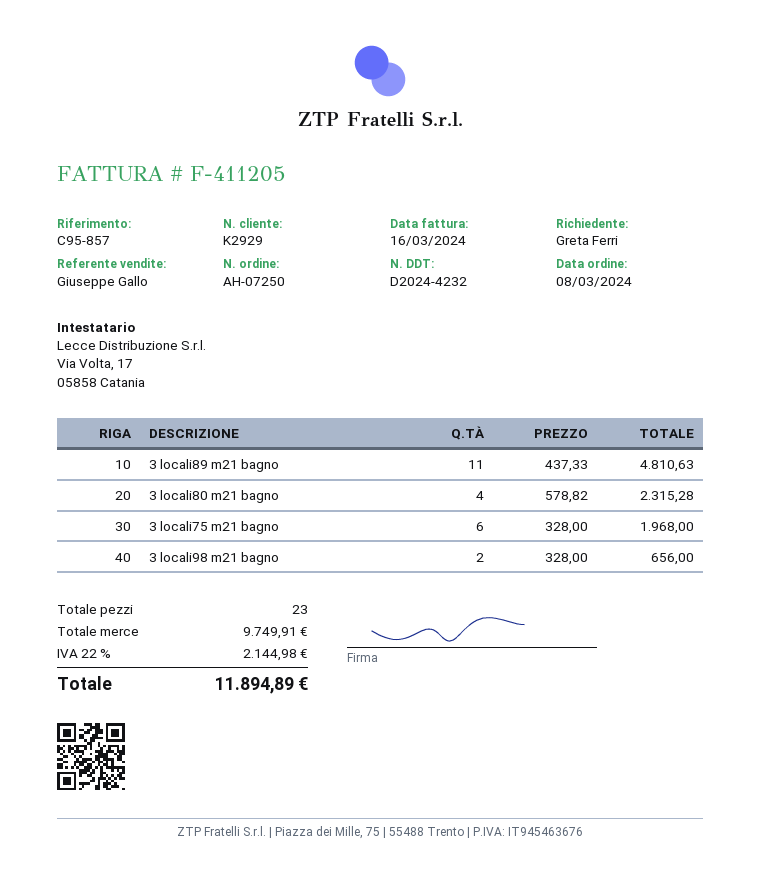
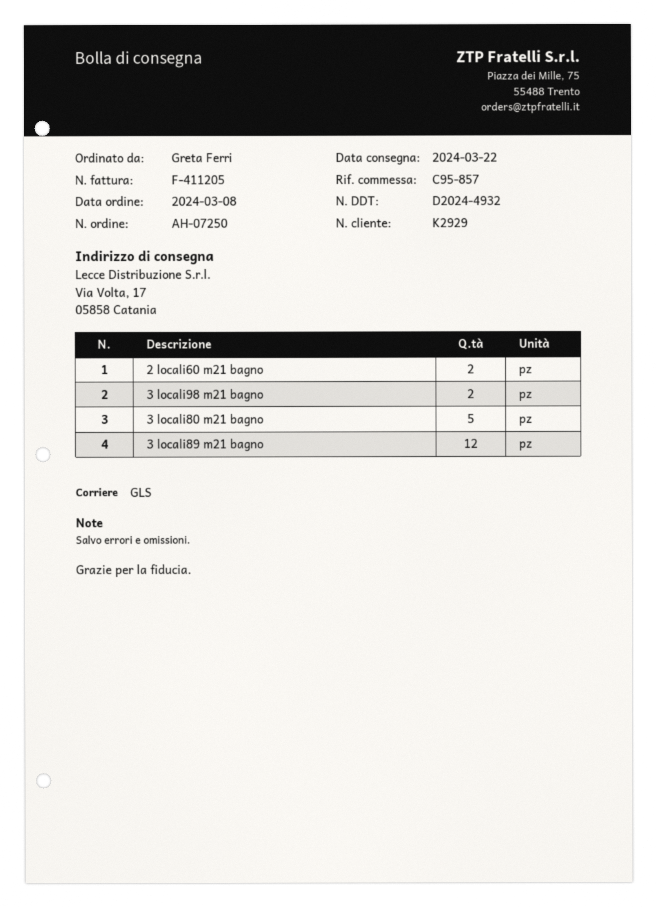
delivery note number: D2024-4232 -> D2024-4932
3 locali89 m21 bagno: 11 -> 12
3 locali80 m21 bagno: 4 -> 5
3 locali75 m21 bagno: 6 -> none
2 locali60 m21 bagno: none -> 2

